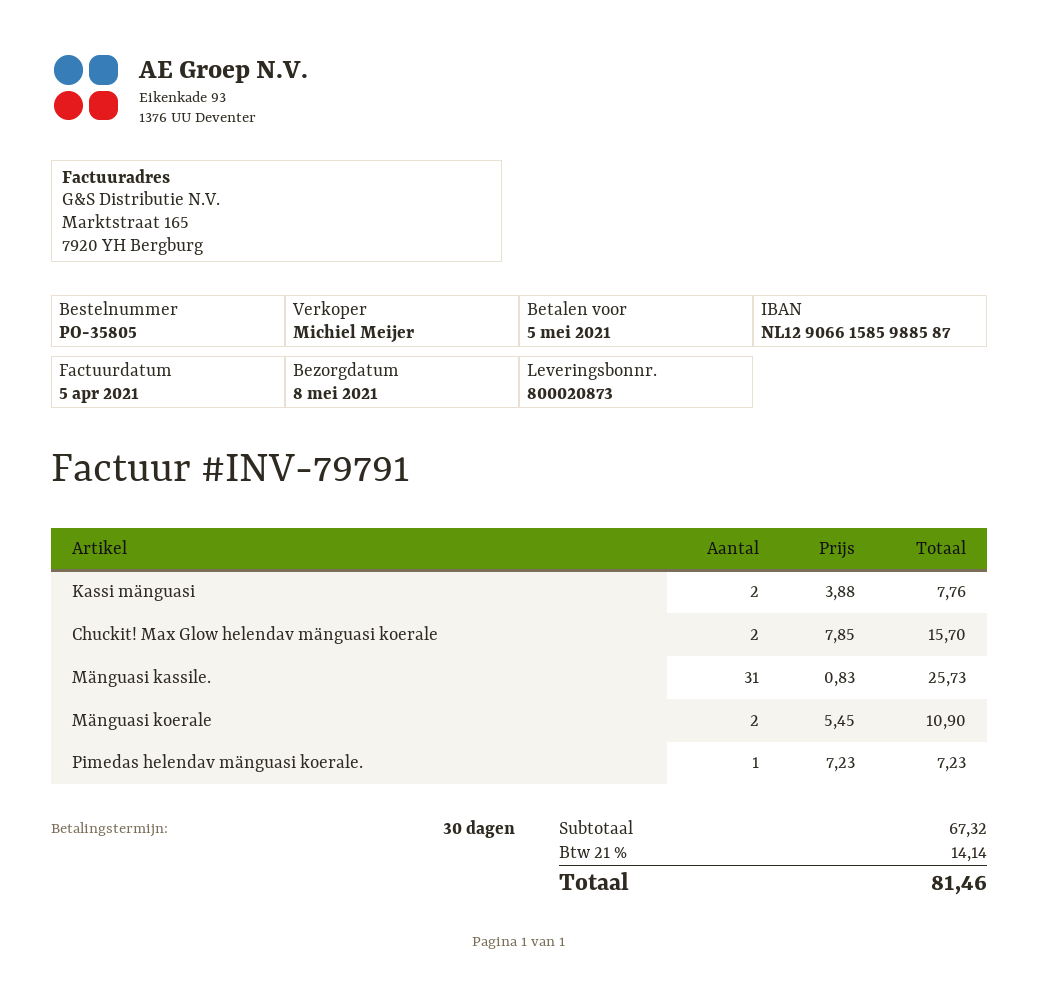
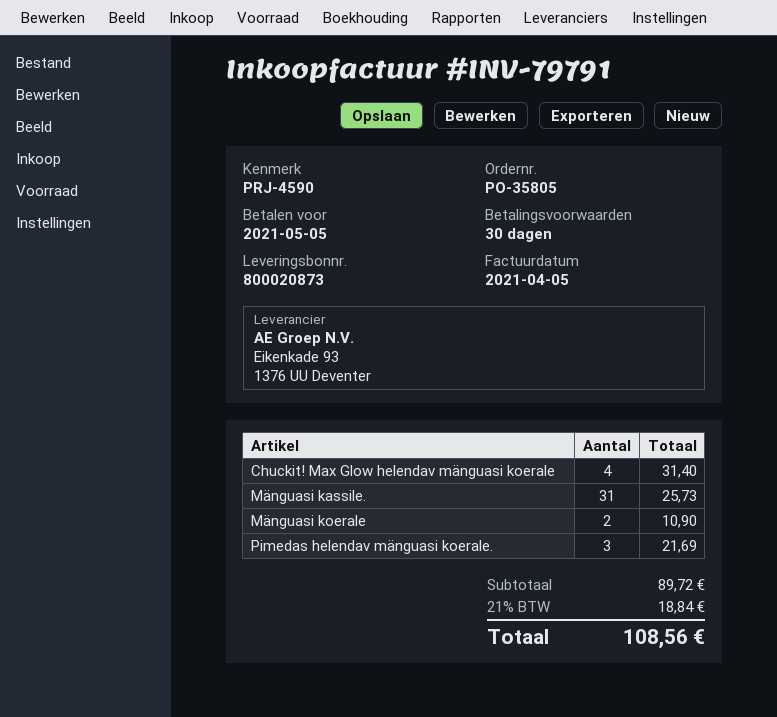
Kassi mänguasi: 2 for 7.76 -> none
Chuckit! Max Glow helendav mänguasi koerale: 2 for 15.70 -> 4 for 31.40
Pimedas helendav mänguasi koerale.: 1 for 7.23 -> 3 for 21.69
subtotal: 67.32 -> 89.72
tax: 21% = 14.14 -> 21% = 18.84
total: 81.46 -> 108.56

